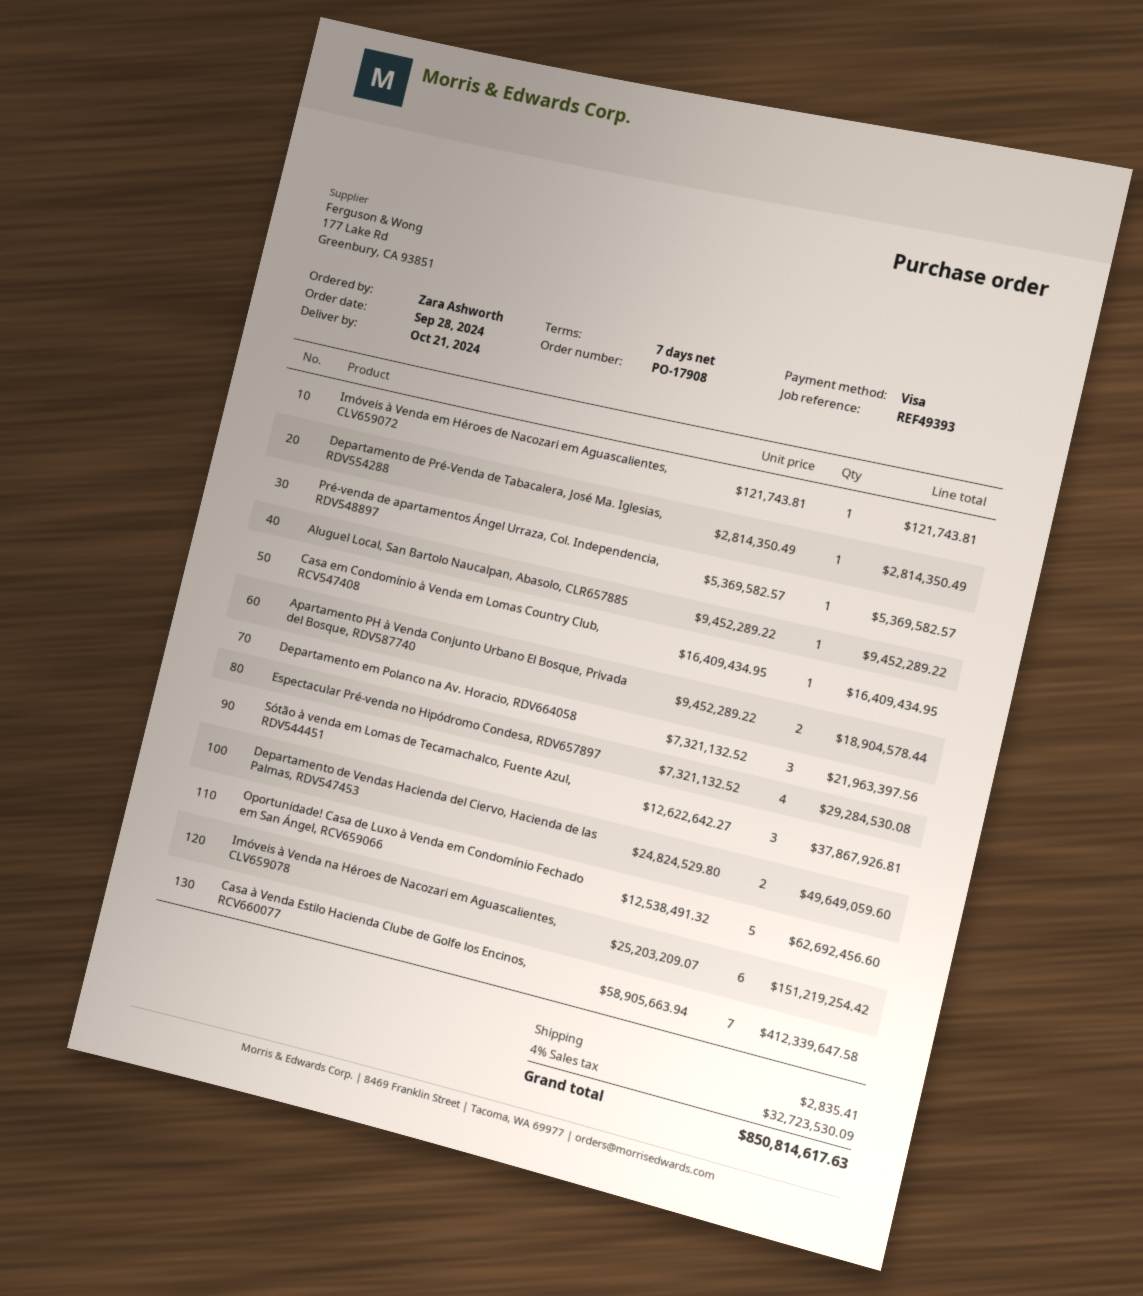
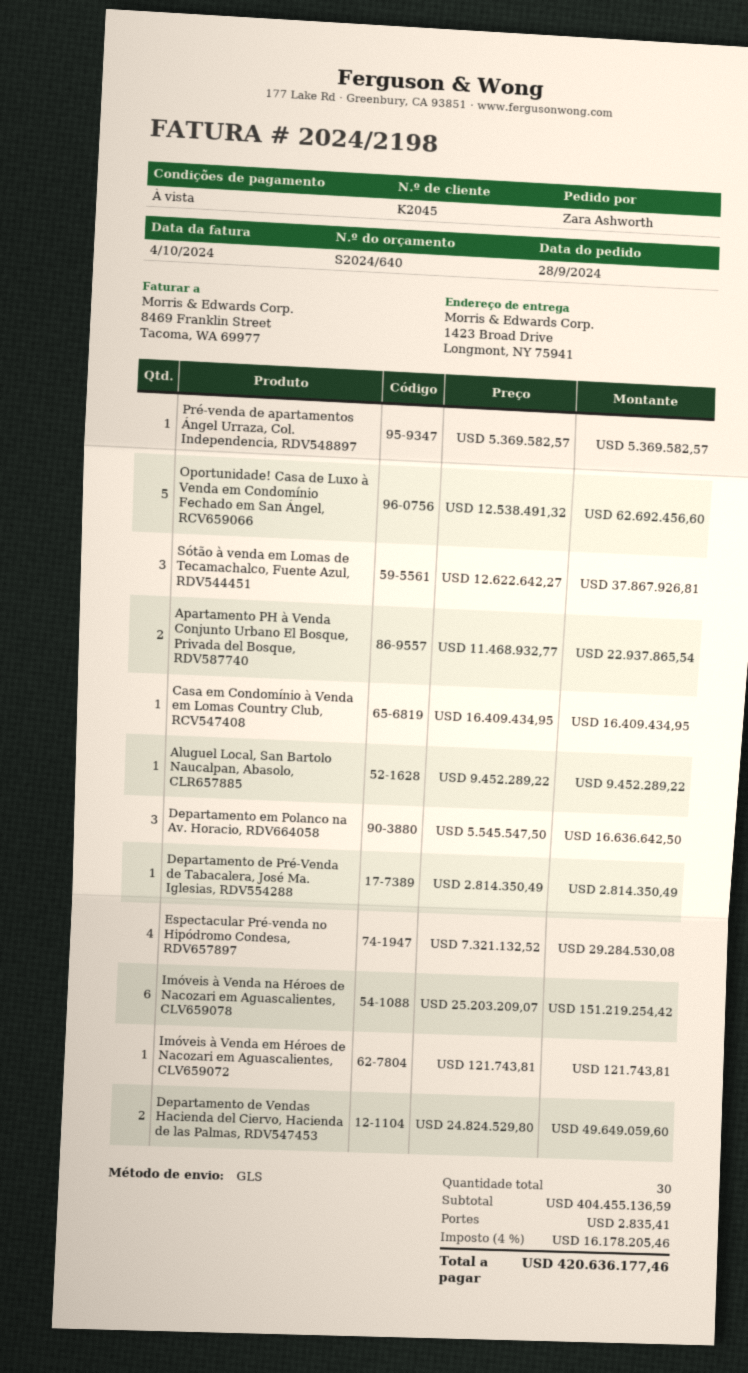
payment terms: 7 days -> on receipt
Apartamento PH à Venda Conjunto Urbano El Bosque, Privada del Bosque, RDV587740: 2 x 9452289.22 = 18904578.44 -> 2 x 11468932.77 = 22937865.54
Departamento em Polanco na Av. Horacio, RDV664058: 3 x 7321132.52 = 21963397.56 -> 3 x 5545547.50 = 16636642.50
Casa à Venda Estilo Hacienda Clube de Golfe los Encinos, RCV660077: 7 x 58905663.94 = 412339647.58 -> none
tax: 4% = 32723530.09 -> 4% = 16178205.46
total: 850814617.63 -> 420636177.46

